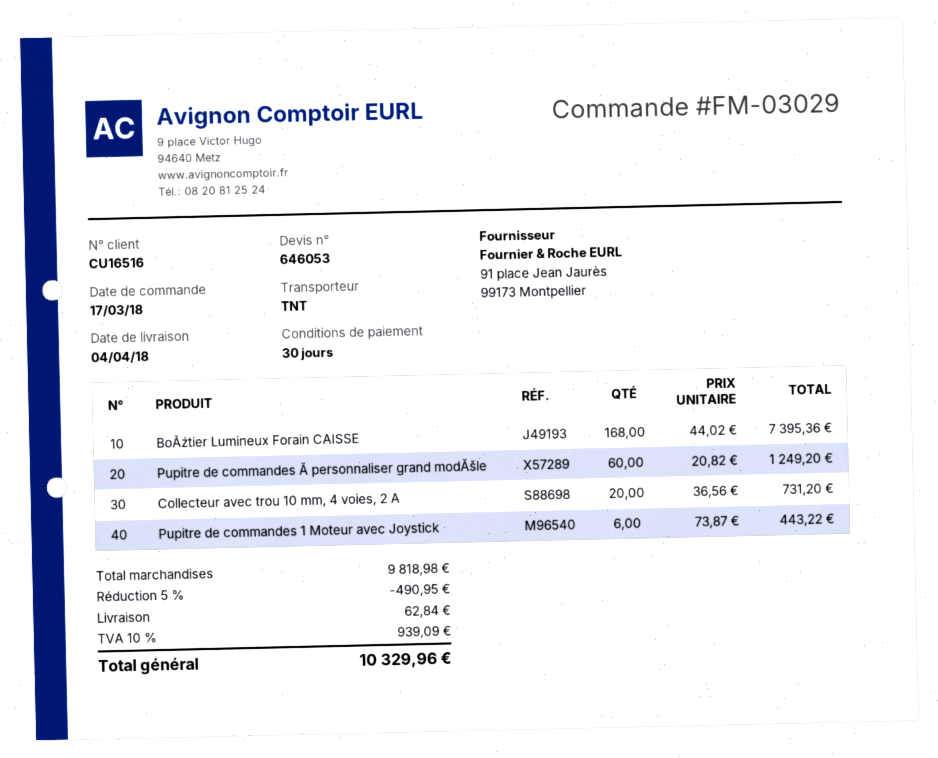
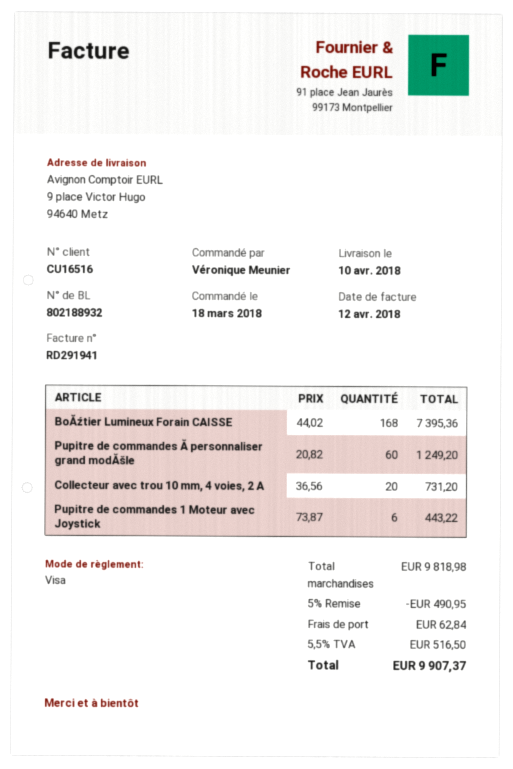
order date: 2018-03-17 -> 2018-03-18
delivery date: 2018-04-04 -> 2018-04-10
tax: 10% = 939.09 -> 5.5% = 516.50
total: 10329.96 -> 9907.37

